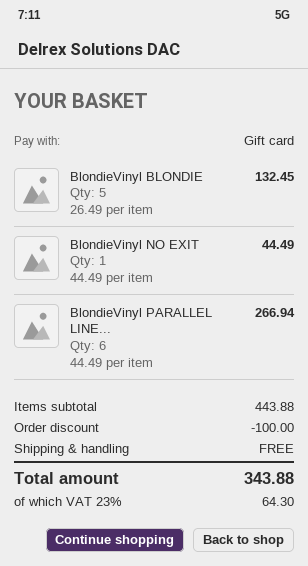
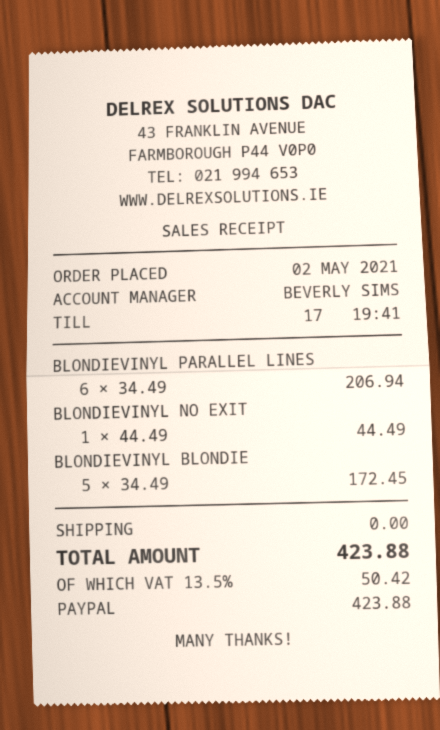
payment method: gift card -> PayPal
BlondieVinyl BLONDIE: 5 x 26.49 = 132.45 -> 5 x 34.49 = 172.45
BlondieVinyl PARALLEL LINE...: 6 x 44.49 = 266.94 -> 6 x 34.49 = 206.94
discount: 100.00 -> none
tax: 23% = 64.30 -> 13.5% = 50.42
total: 343.88 -> 423.88

